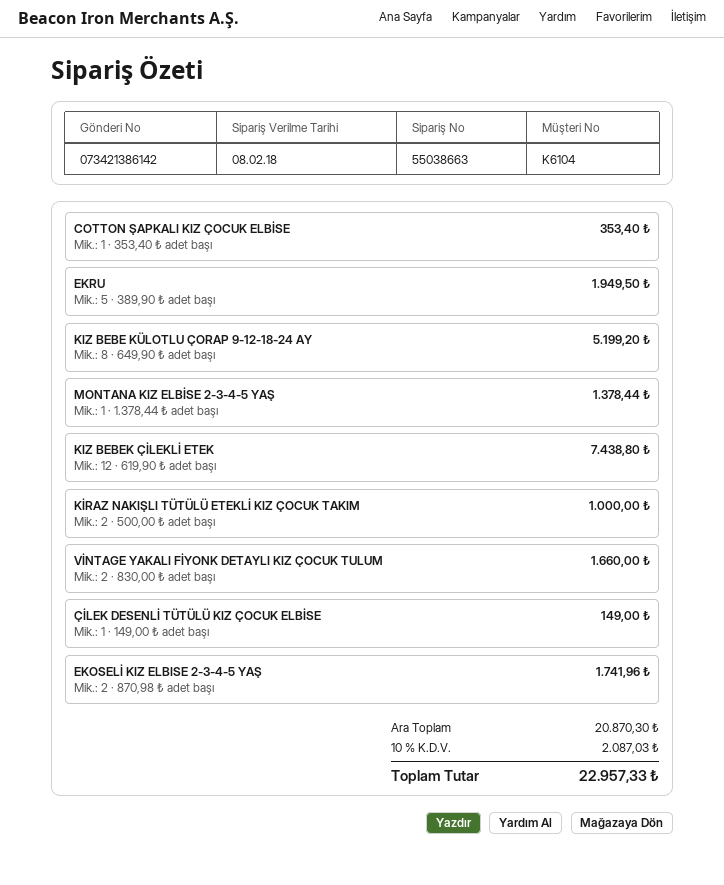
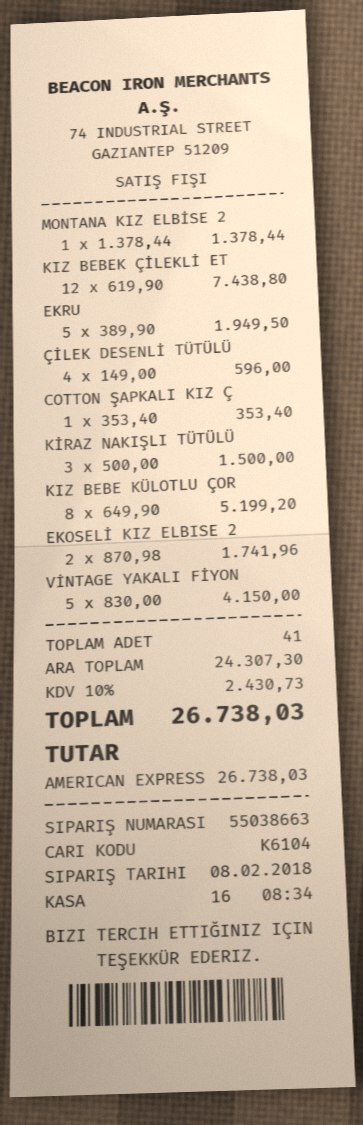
KİRAZ NAKIŞLI TÜTÜLÜ ETEKLİ KIZ ÇOCUK TAKIM: 2 x 500.00 = 1000.00 -> 3 x 500.00 = 1500.00
VİNTAGE YAKALI FİYONK DETAYLI KIZ ÇOCUK TULUM: 2 x 830.00 = 1660.00 -> 5 x 830.00 = 4150.00
ÇİLEK DESENLİ TÜTÜLÜ KIZ ÇOCUK ELBİSE: 1 x 149.00 = 149.00 -> 4 x 149.00 = 596.00
subtotal: 20870.30 -> 24307.30
tax: 10% = 2087.03 -> 10% = 2430.73
total: 22957.33 -> 26738.03

